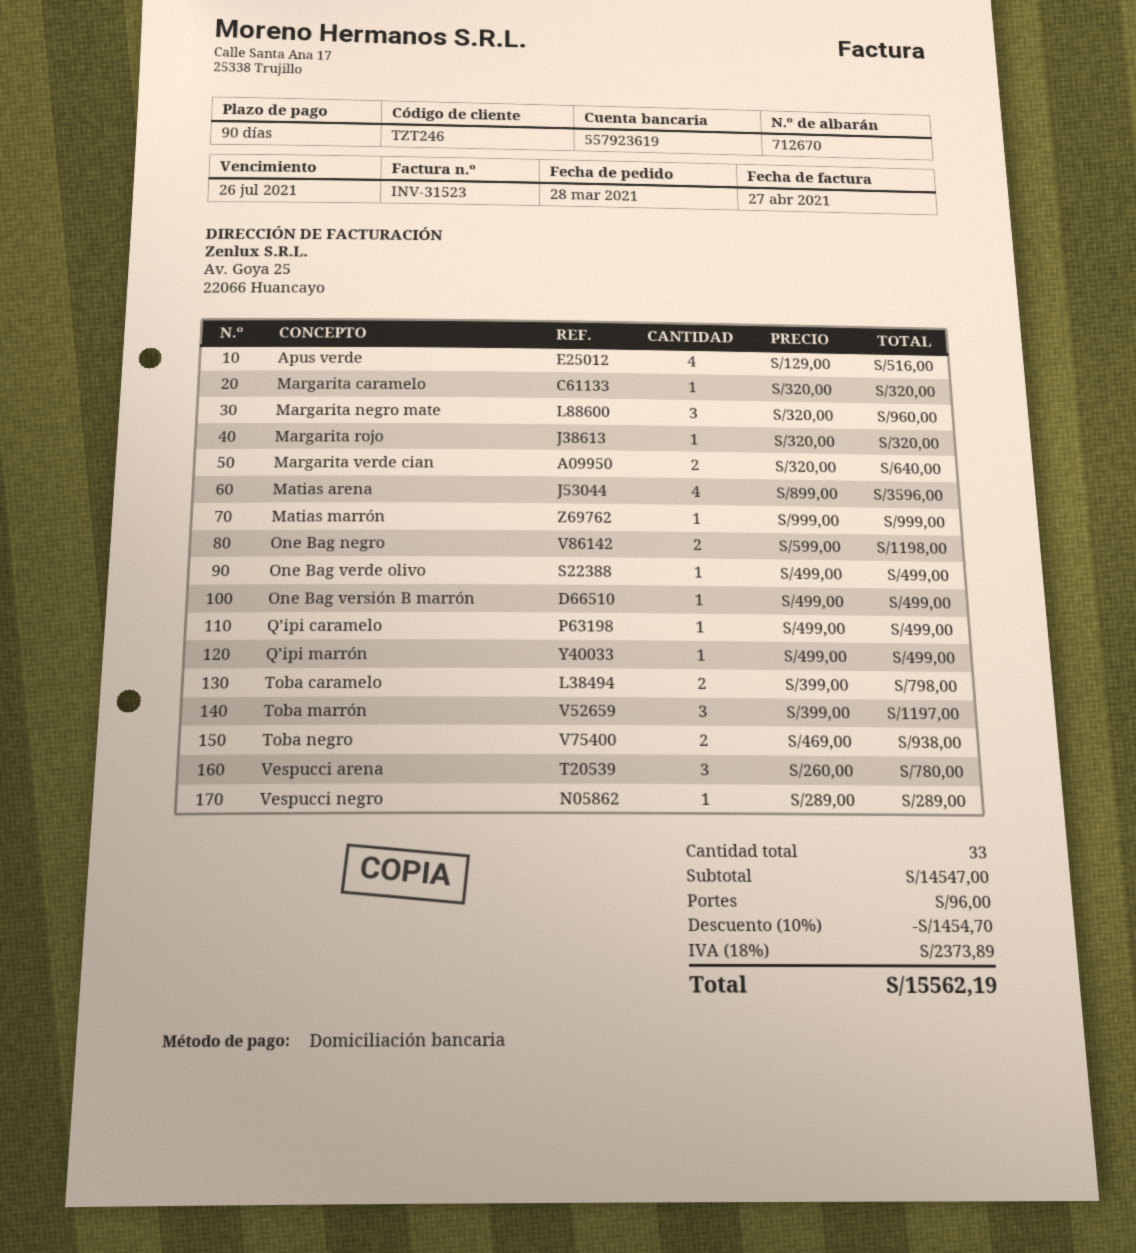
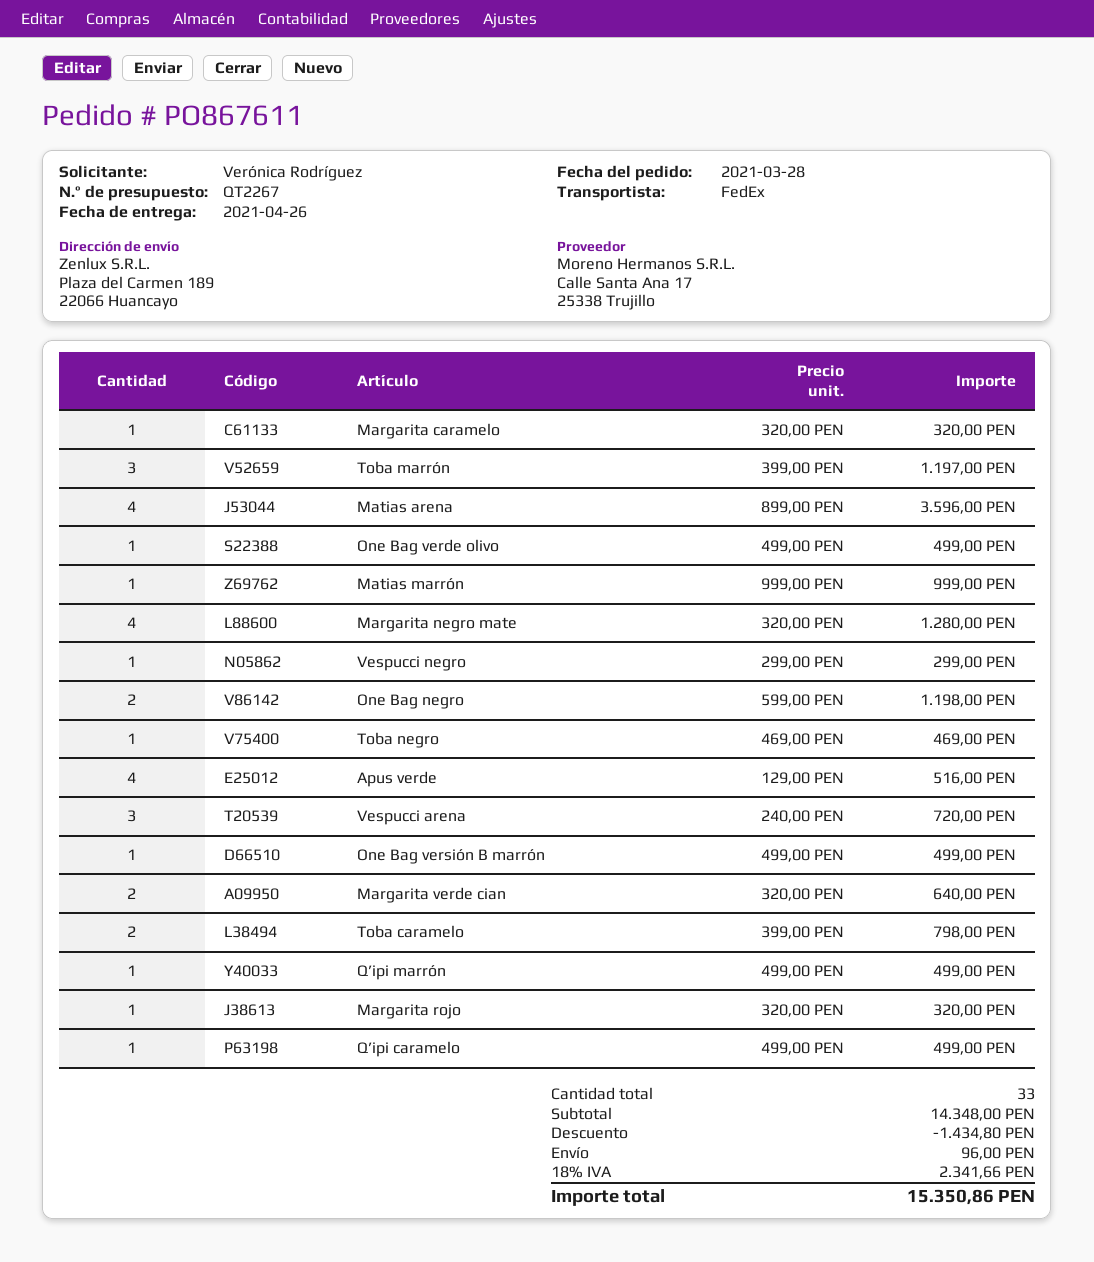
Margarita negro mate: 3 x 320.00 = 960.00 -> 4 x 320.00 = 1280.00
Toba negro: 2 x 469.00 = 938.00 -> 1 x 469.00 = 469.00
Vespucci arena: 3 x 260.00 = 780.00 -> 3 x 240.00 = 720.00
Vespucci negro: 1 x 289.00 = 289.00 -> 1 x 299.00 = 299.00
subtotal: 14547.00 -> 14348.00
discount: 1454.70 -> 1434.80
tax: 18% = 2373.89 -> 18% = 2341.66
total: 15562.19 -> 15350.86

